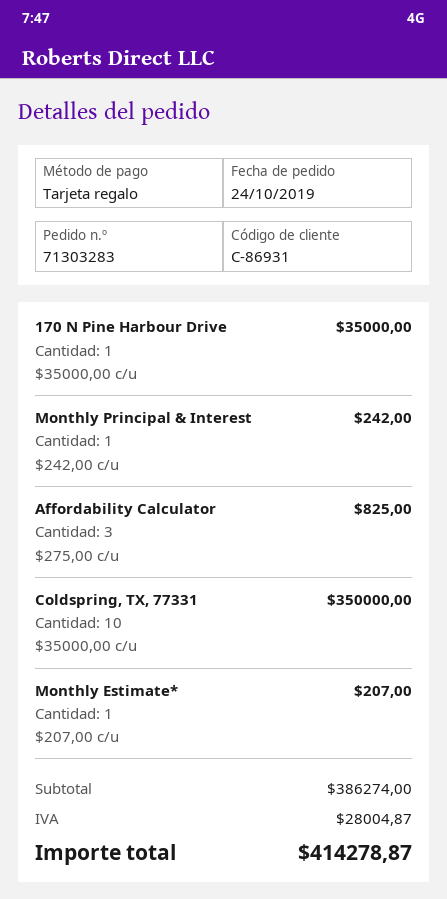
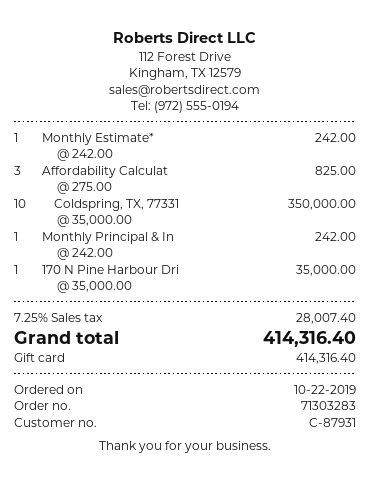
order date: 2019-10-24 -> 2019-10-22
customer number: C-86931 -> C-87931
Monthly Estimate*: 1 x 207.00 = 207.00 -> 1 x 242.00 = 242.00
tax: 28004.87 -> 28007.40
total: 414278.87 -> 414316.40

